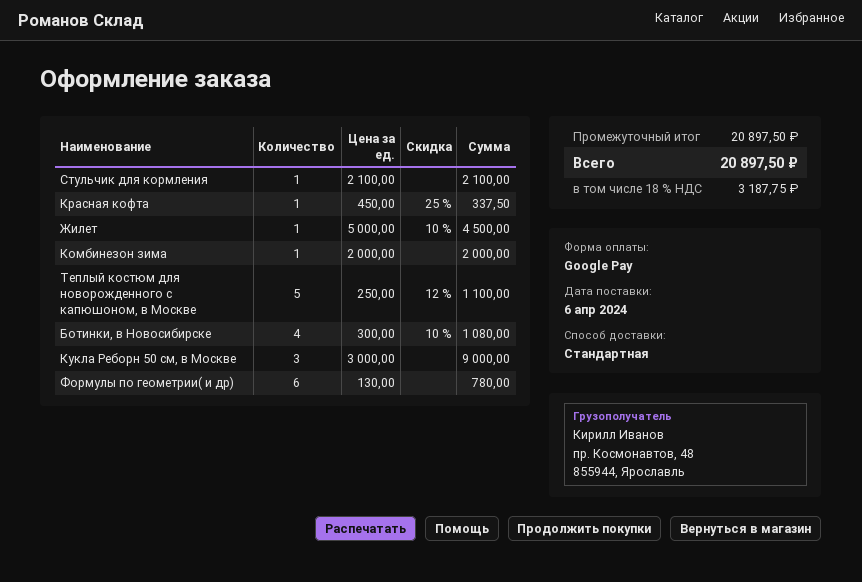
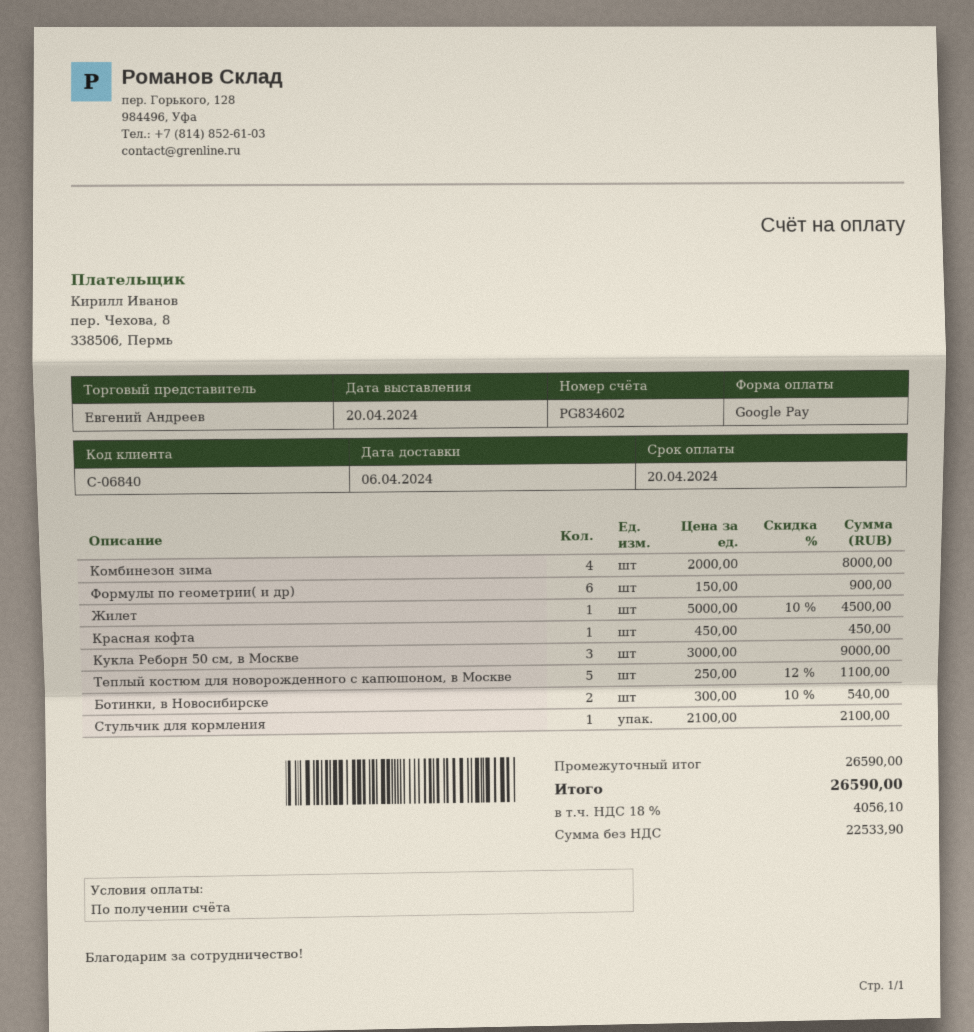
Красная кофта: 1 x 450.00 - 25% = 337.50 -> 1 x 450.00 = 450.00
Комбинезон зима: 1 x 2000.00 = 2000.00 -> 4 x 2000.00 = 8000.00
Ботинки, в Новосибирске: 4 x 300.00 - 10% = 1080.00 -> 2 x 300.00 - 10% = 540.00
Формулы по геометрии( и др): 6 x 130.00 = 780.00 -> 6 x 150.00 = 900.00
subtotal: 20897.50 -> 26590.00
tax: 18% = 3187.75 -> 18% = 4056.10
total: 20897.50 -> 26590.00

